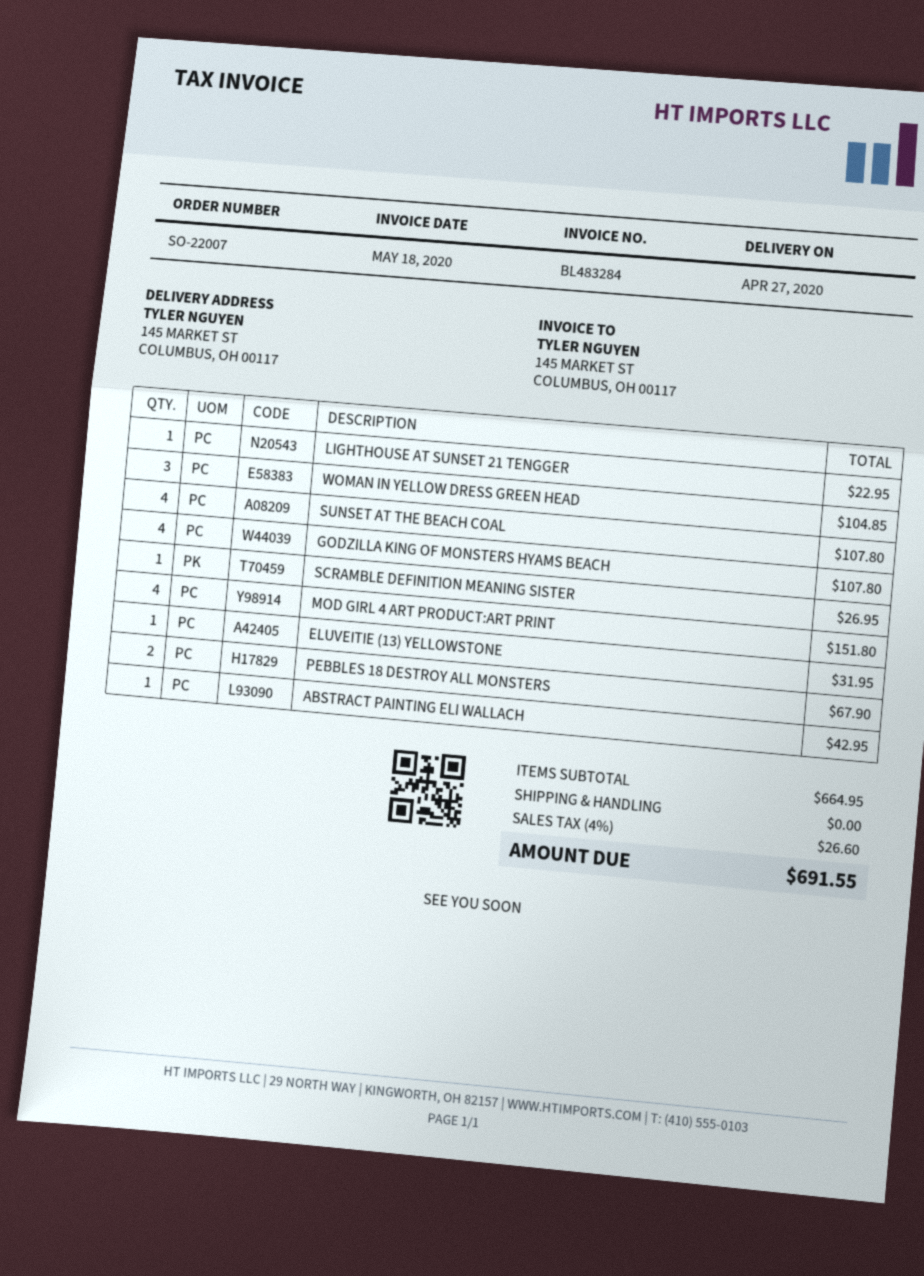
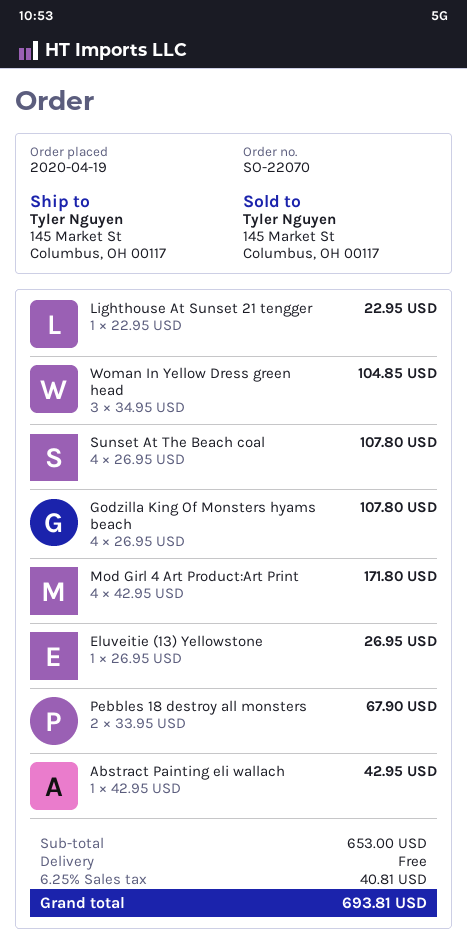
order number: SO-22007 -> SO-22070
SCRAMBLE DEFINITION MEANING SISTER: 1 for 26.95 -> none
MOD GIRL 4 ART PRODUCT:ART PRINT: 4 for 151.80 -> 4 for 171.80
ELUVEITIE (13) YELLOWSTONE: 1 for 31.95 -> 1 for 26.95
subtotal: 664.95 -> 653.00
tax: 4% = 26.60 -> 6.25% = 40.81
total: 691.55 -> 693.81

